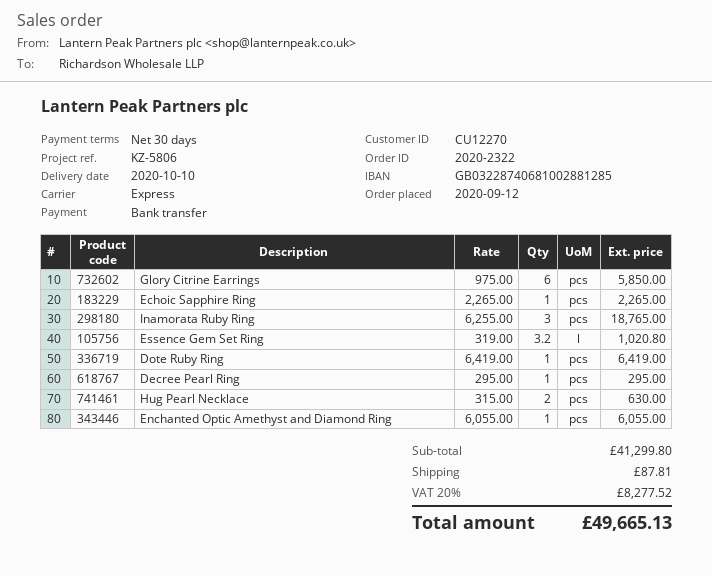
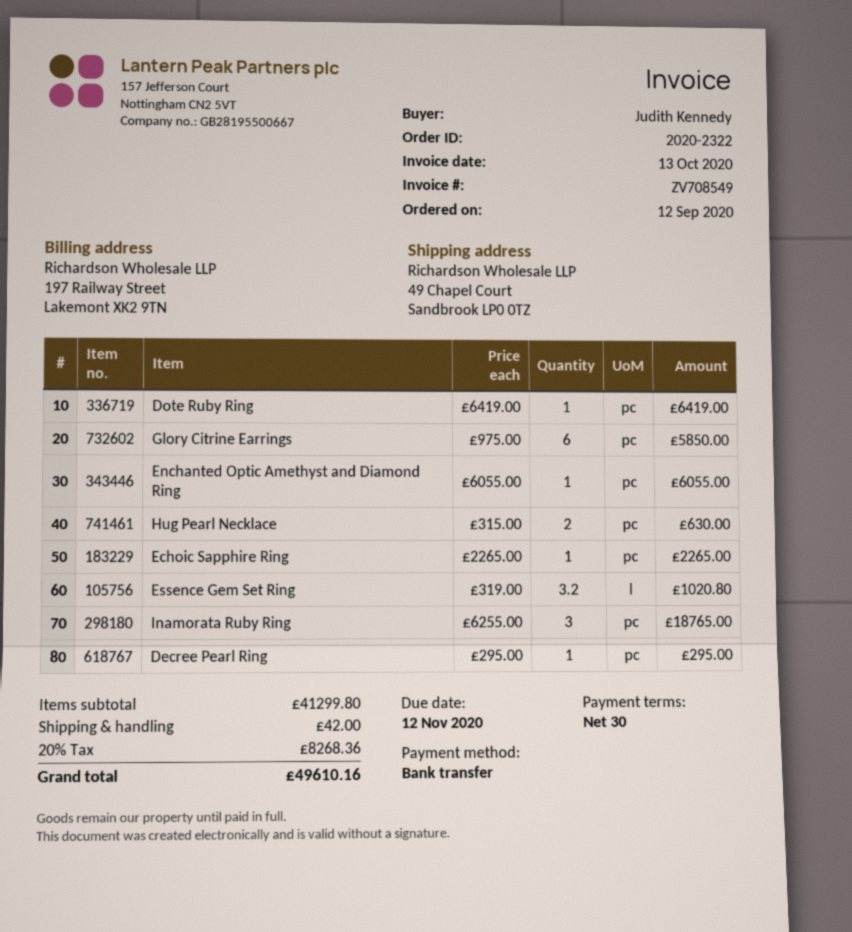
shipping: 87.81 -> 42.00
tax: 20% = 8277.52 -> 20% = 8268.36
total: 49665.13 -> 49610.16

